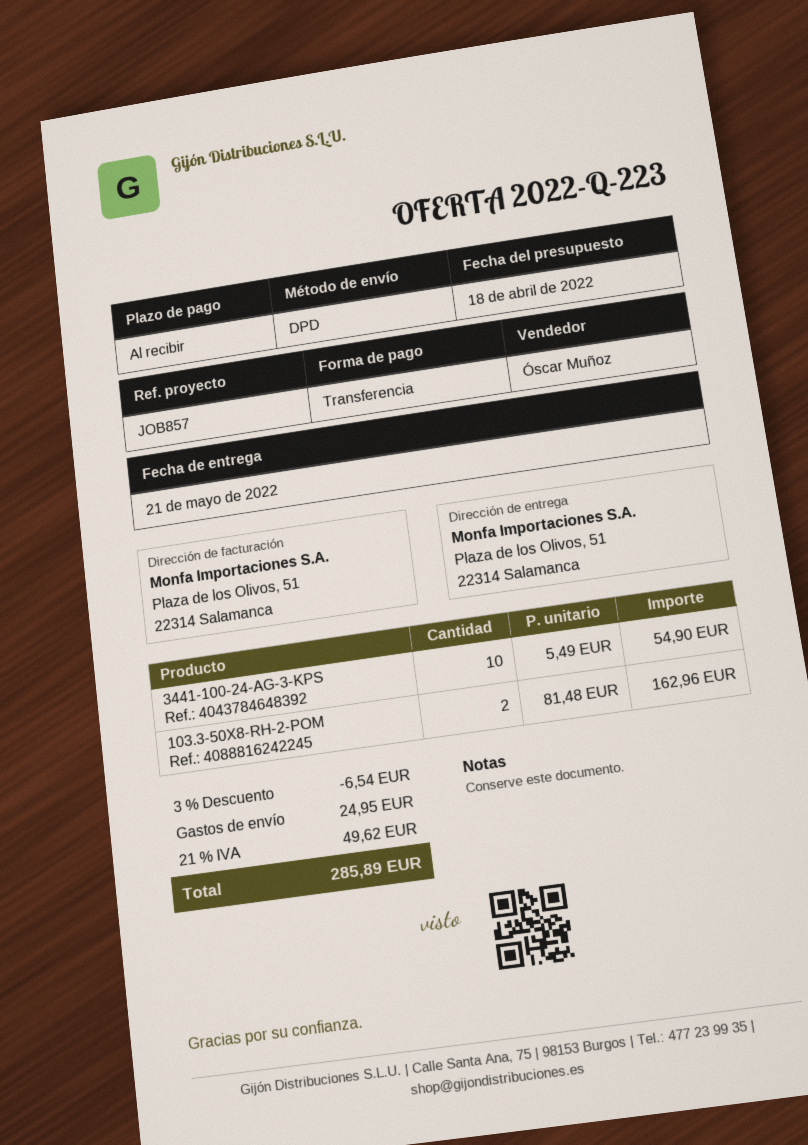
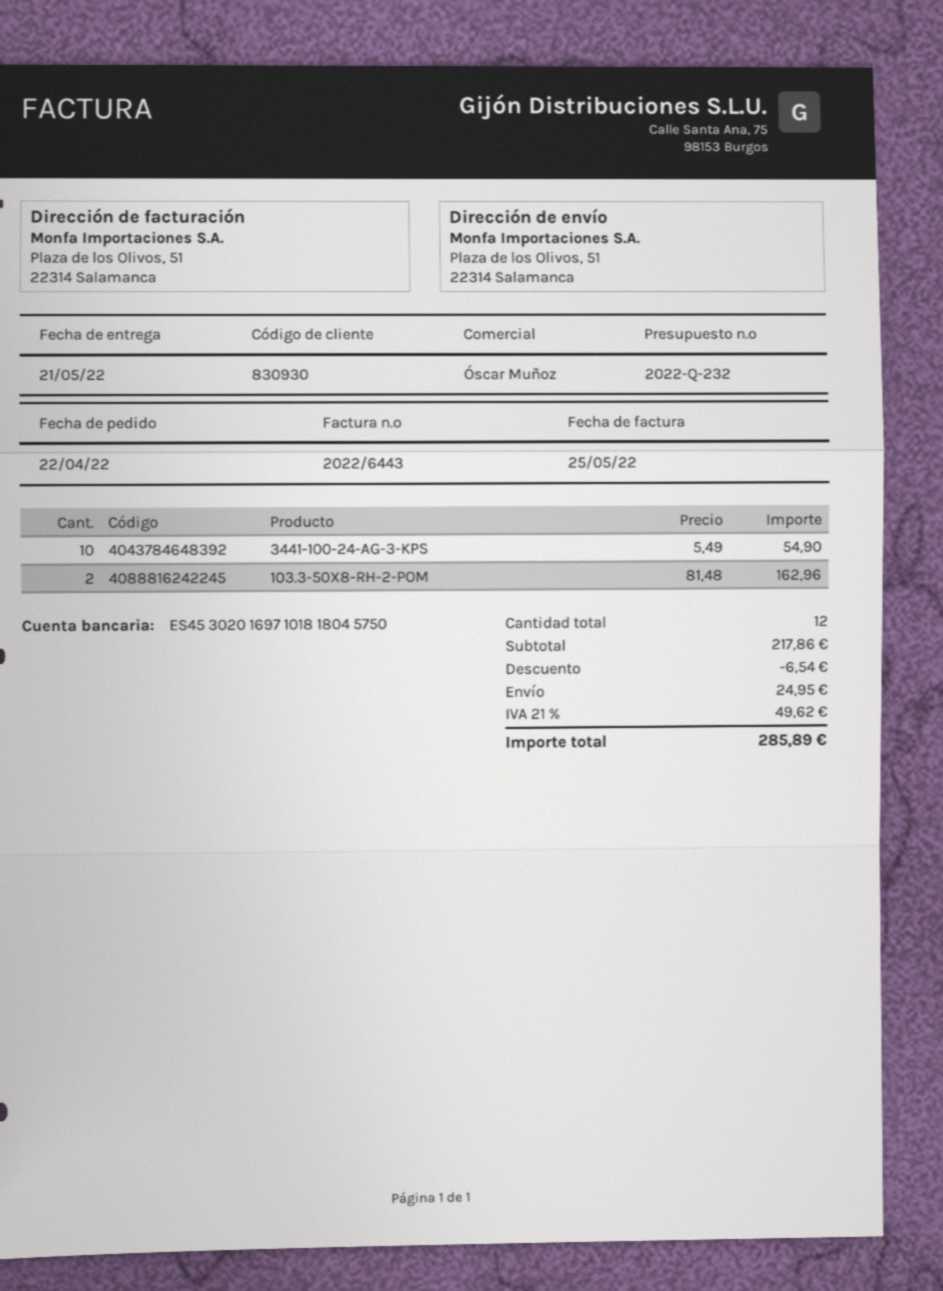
quote number: 2022-Q-223 -> 2022-Q-232

